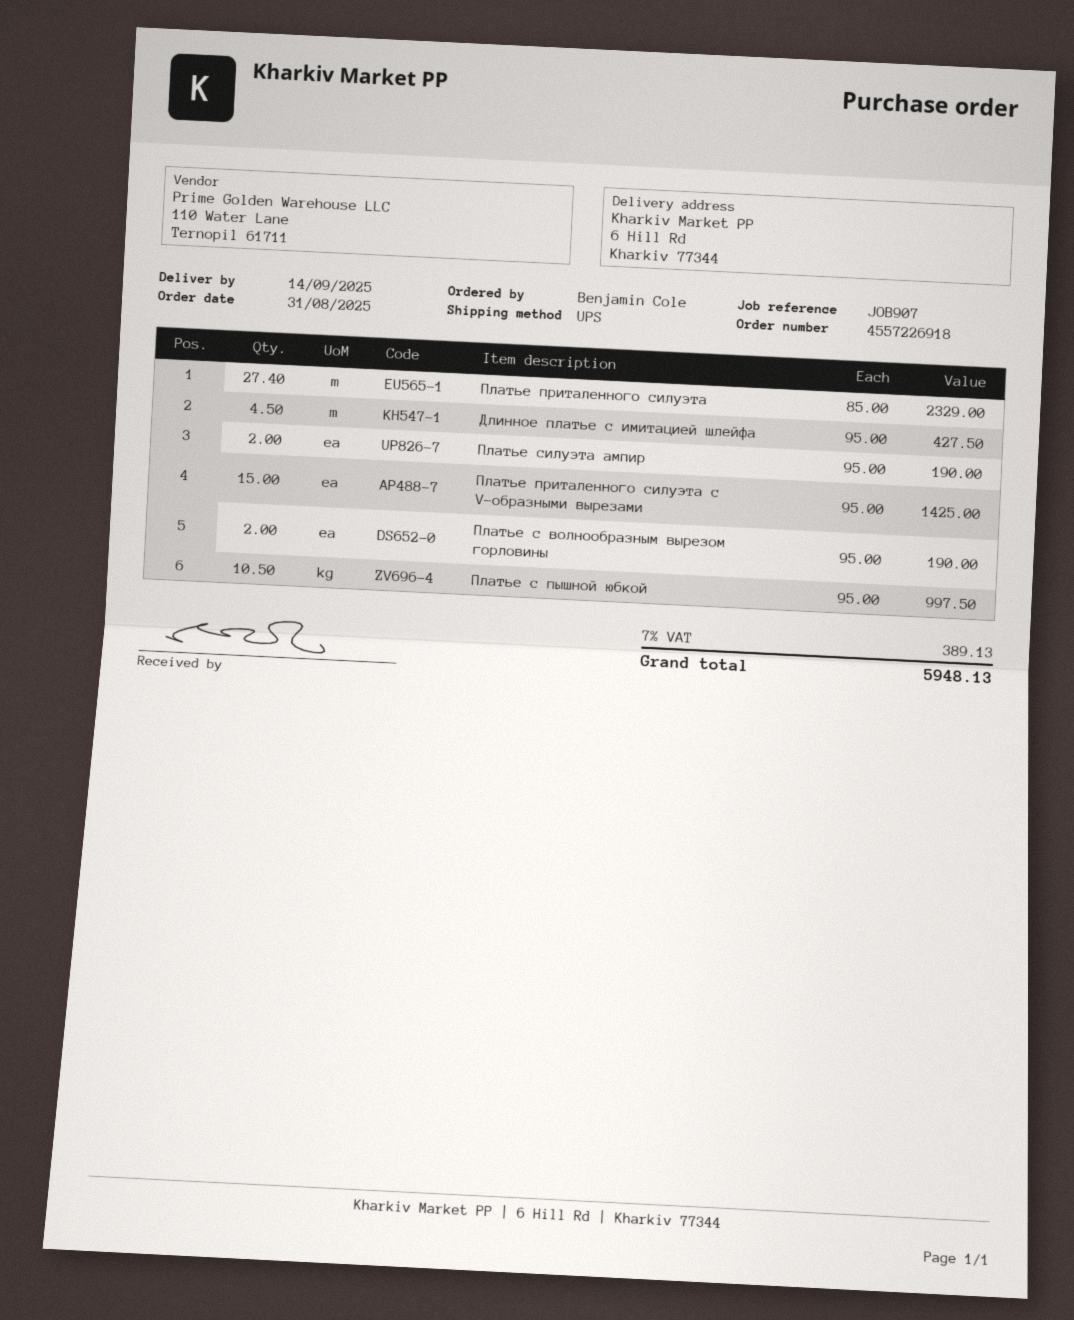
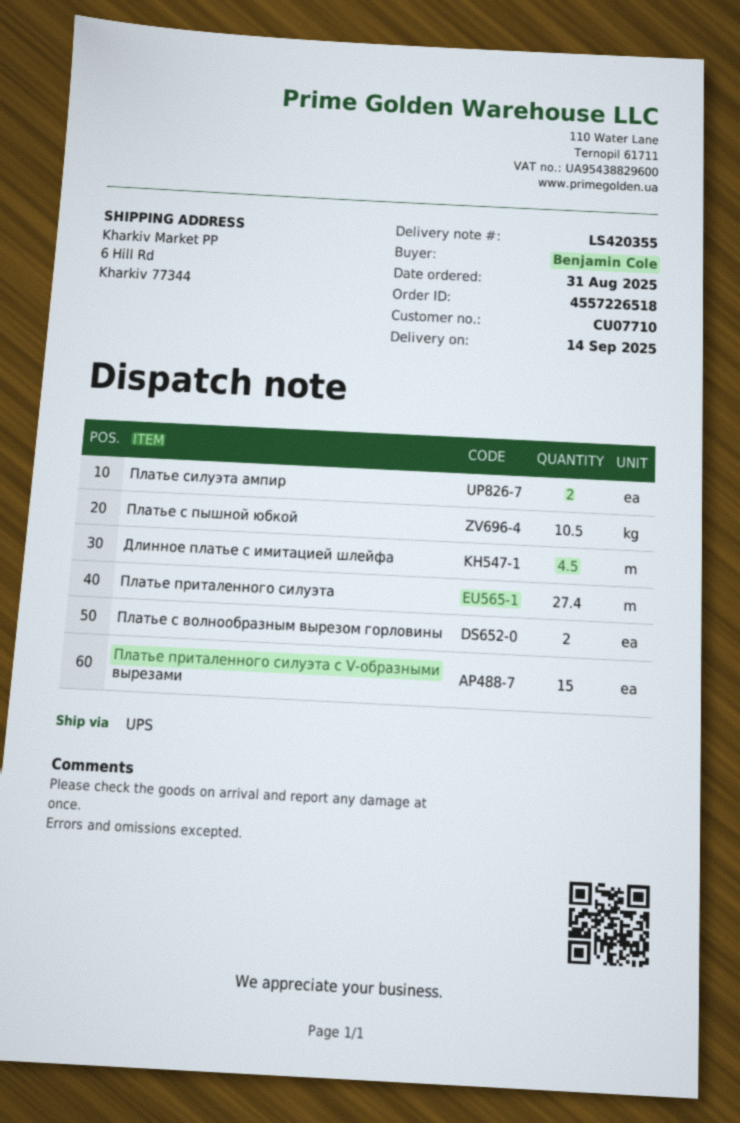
order number: 4557226918 -> 4557226518

